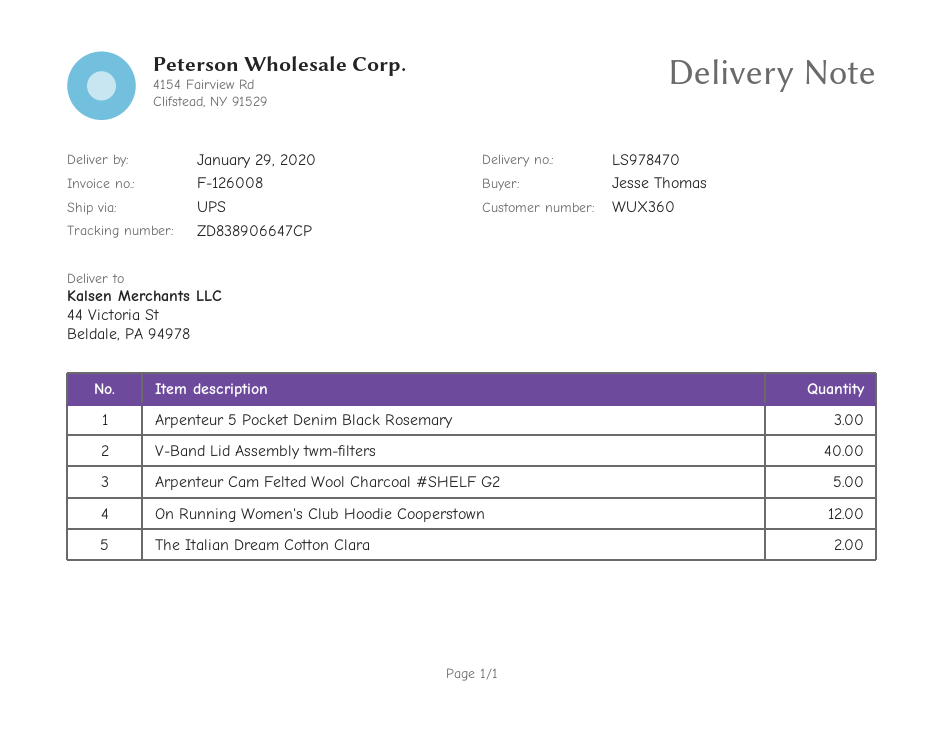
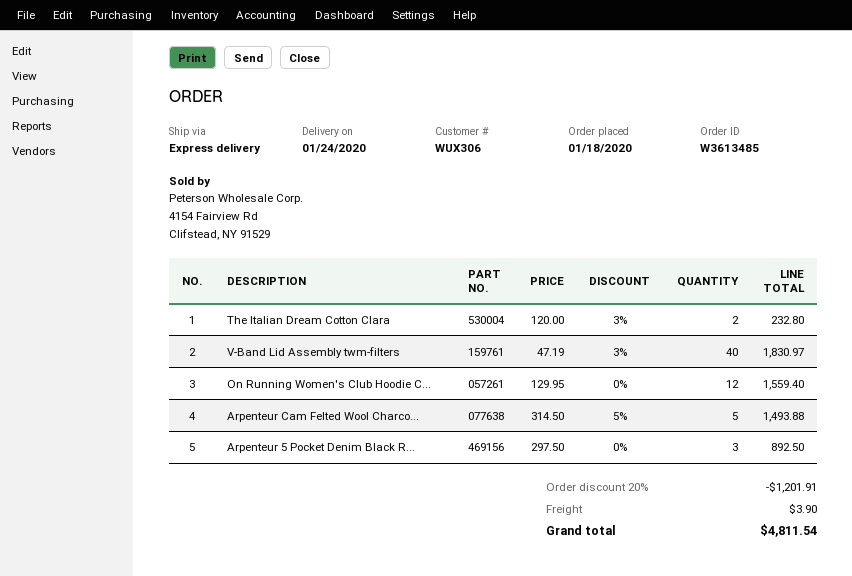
delivery date: 2020-01-29 -> 2020-01-24
customer number: WUX360 -> WUX306
shipping method: UPS -> express

